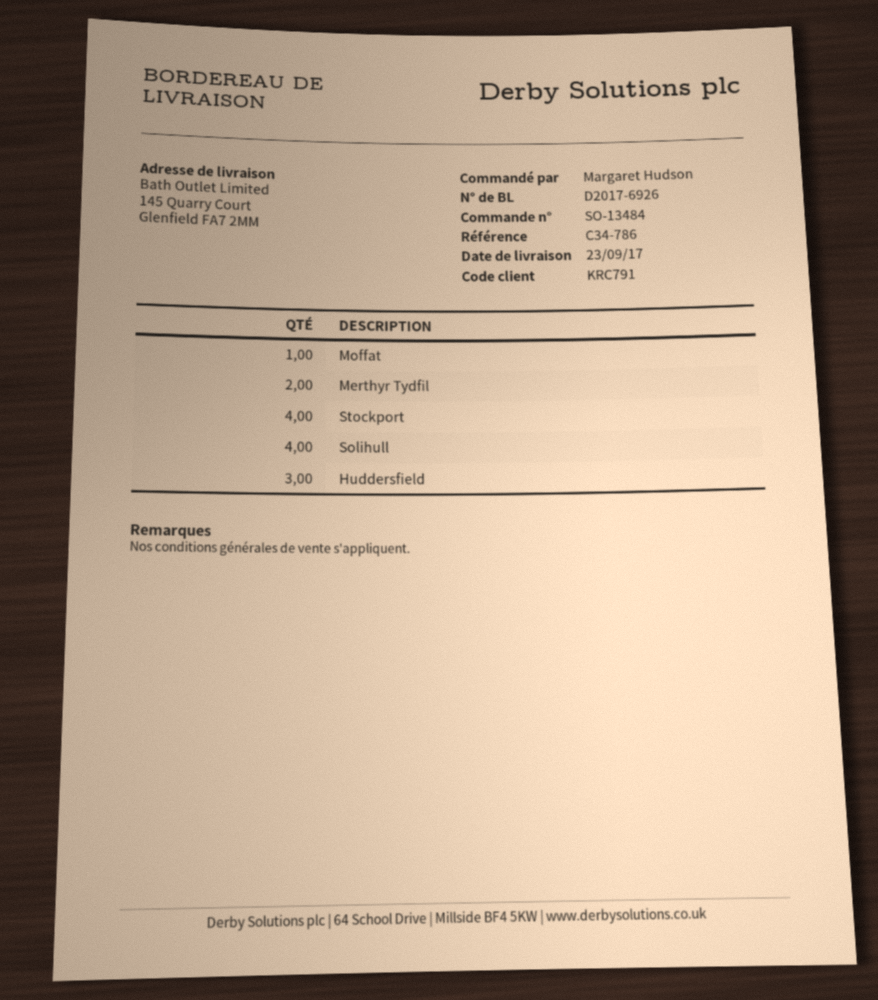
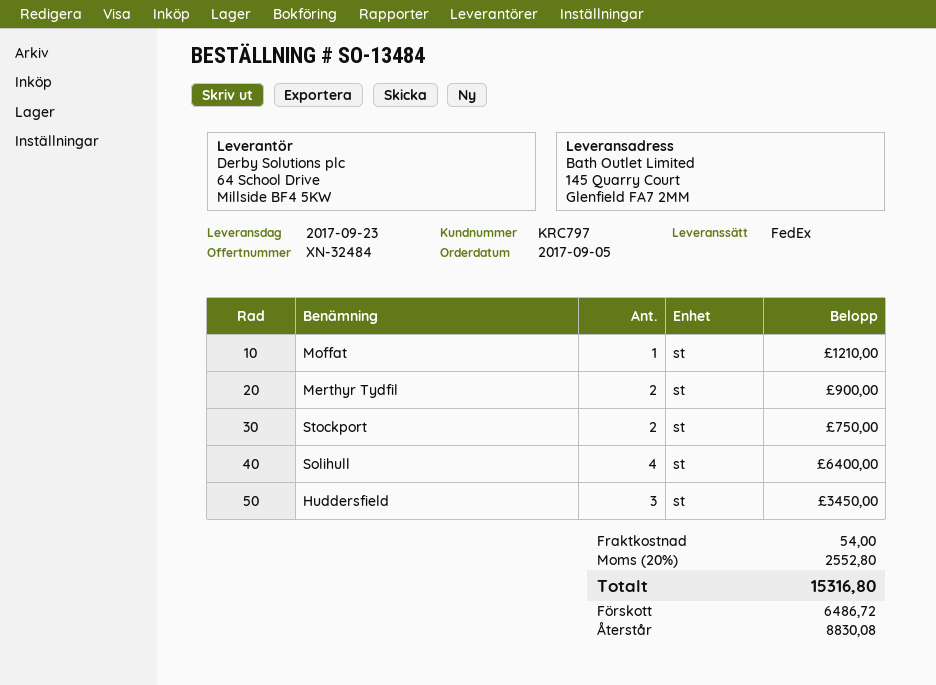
customer number: KRC791 -> KRC797
Stockport: 4 -> 2

